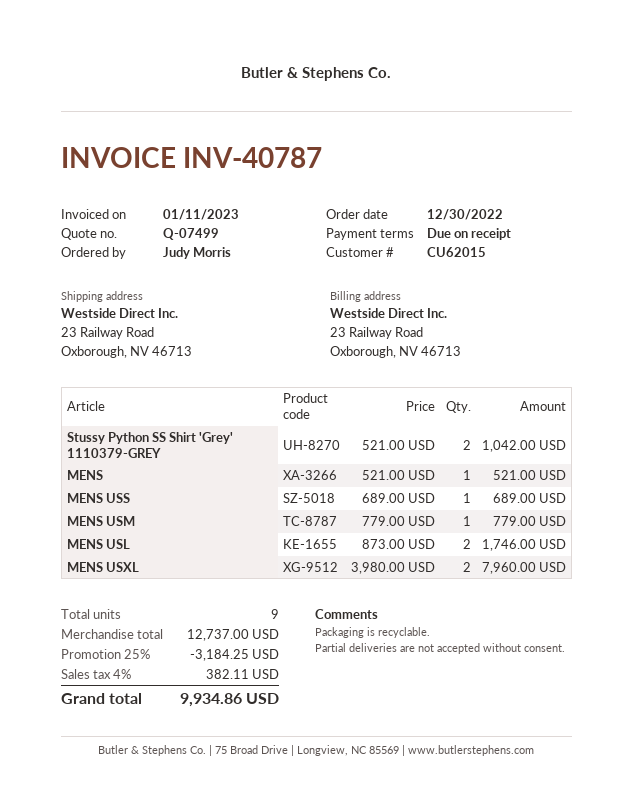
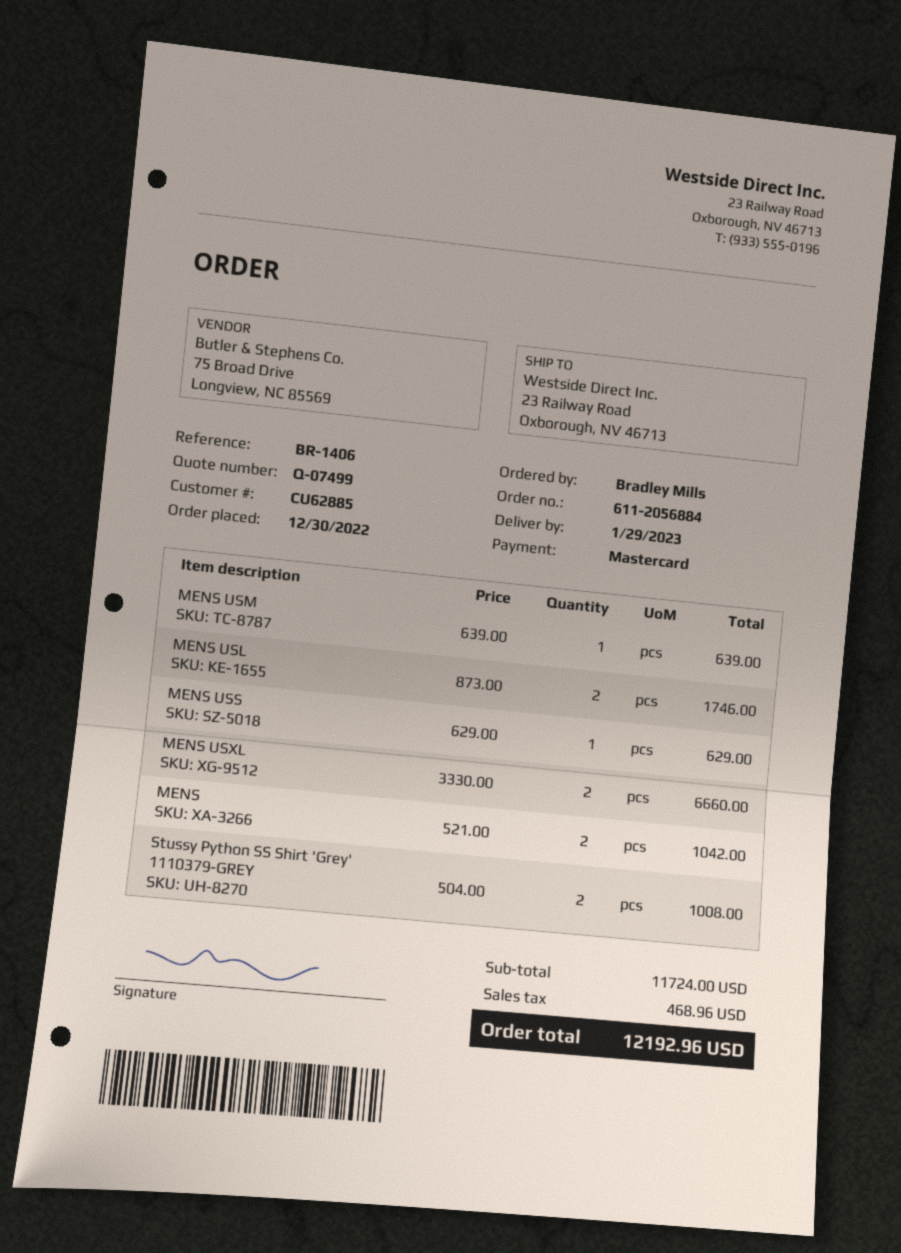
customer number: CU62015 -> CU62885
ordered by: Judy Morris -> Bradley Mills
Stussy Python SS Shirt 'Grey' 1110379-GREY: 2 x 521.00 = 1042.00 -> 2 x 504.00 = 1008.00
MENS: 1 x 521.00 = 521.00 -> 2 x 521.00 = 1042.00
MENS USS: 1 x 689.00 = 689.00 -> 1 x 629.00 = 629.00
MENS USM: 1 x 779.00 = 779.00 -> 1 x 639.00 = 639.00
MENS USXL: 2 x 3980.00 = 7960.00 -> 2 x 3330.00 = 6660.00
subtotal: 12737.00 -> 11724.00
discount: 25% = 3184.25 -> none
tax: 382.11 -> 468.96
total: 9934.86 -> 12192.96

